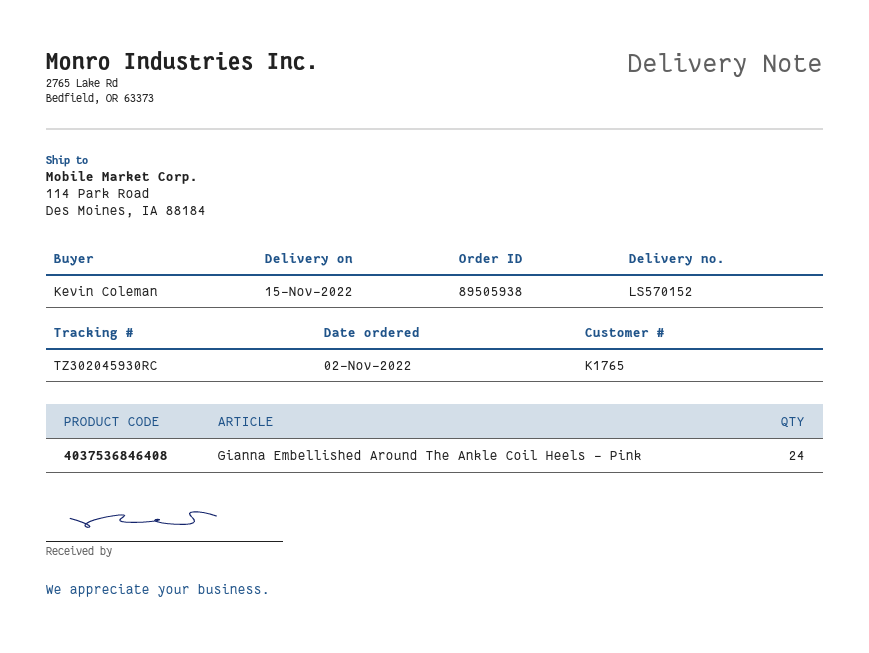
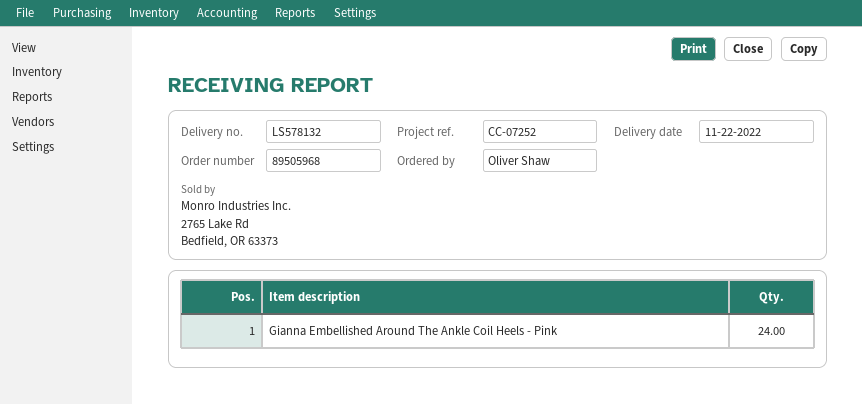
order number: 89505938 -> 89505968
delivery note number: LS570152 -> LS578132
delivery date: 2022-11-15 -> 2022-11-22
ordered by: Kevin Coleman -> Oliver Shaw

